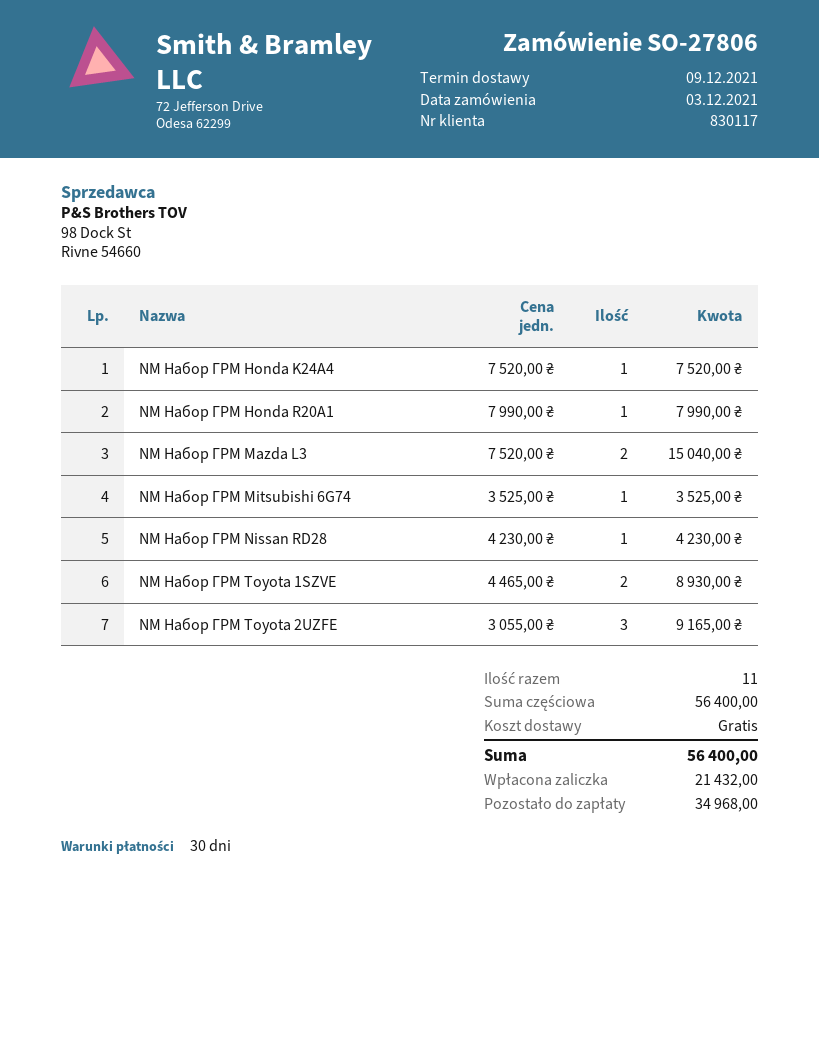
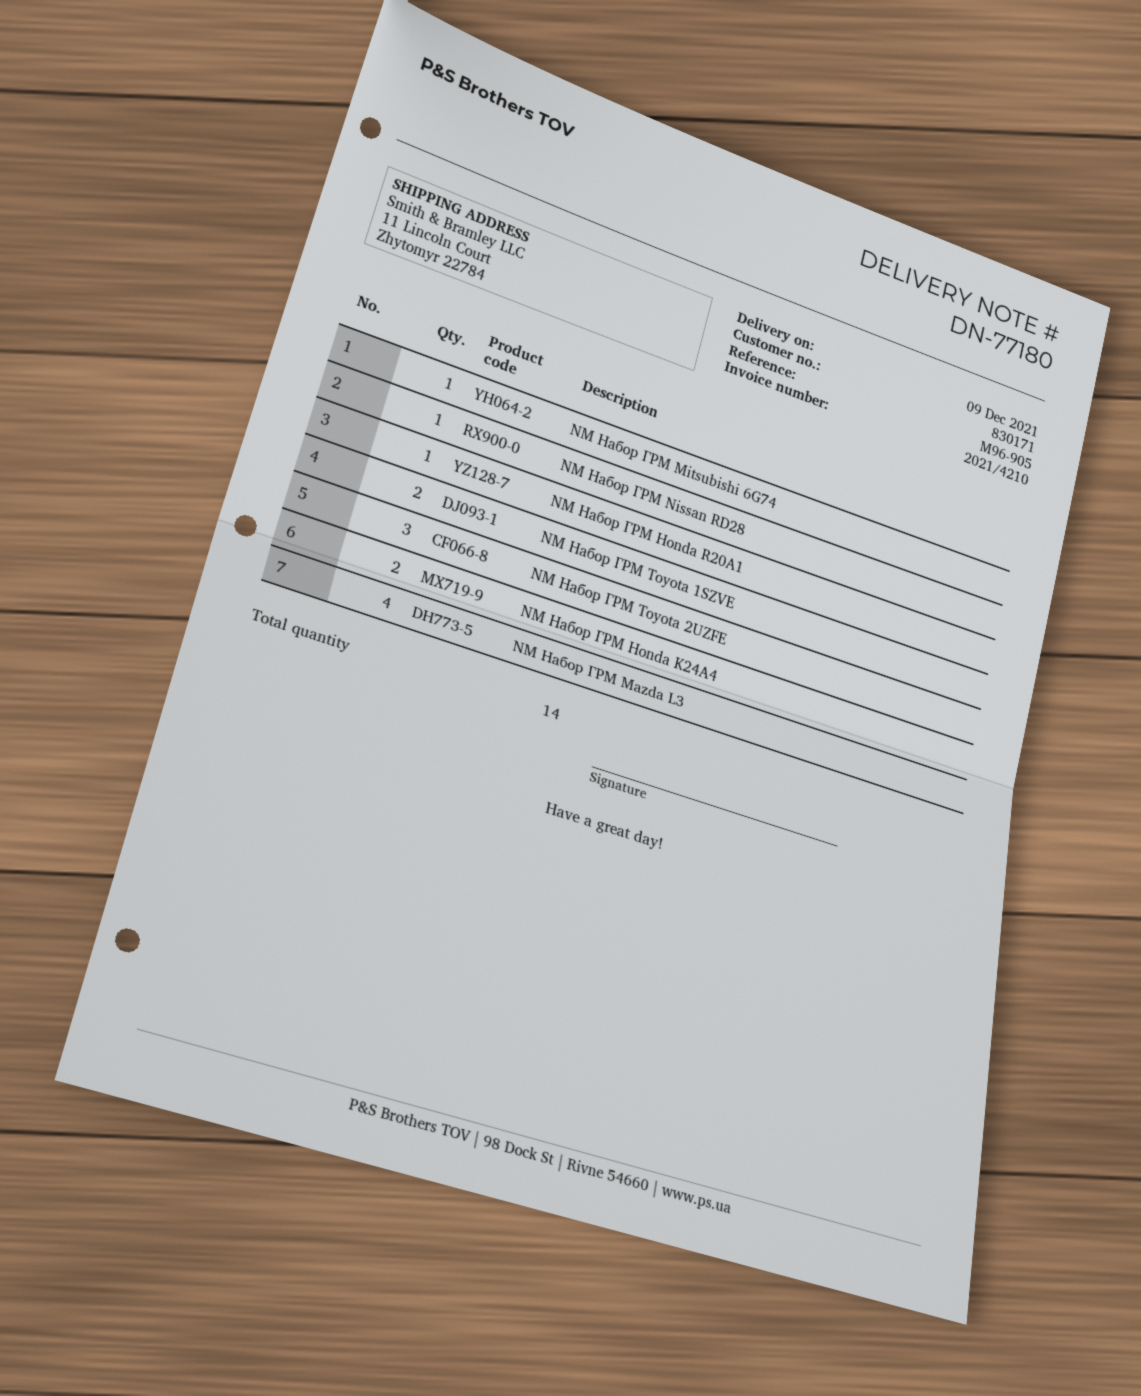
customer number: 830117 -> 830171
NM Набор ГРМ Honda K24A4: 1 -> 2
NM Набор ГРМ Mazda L3: 2 -> 4
total quantity: 11 -> 14

